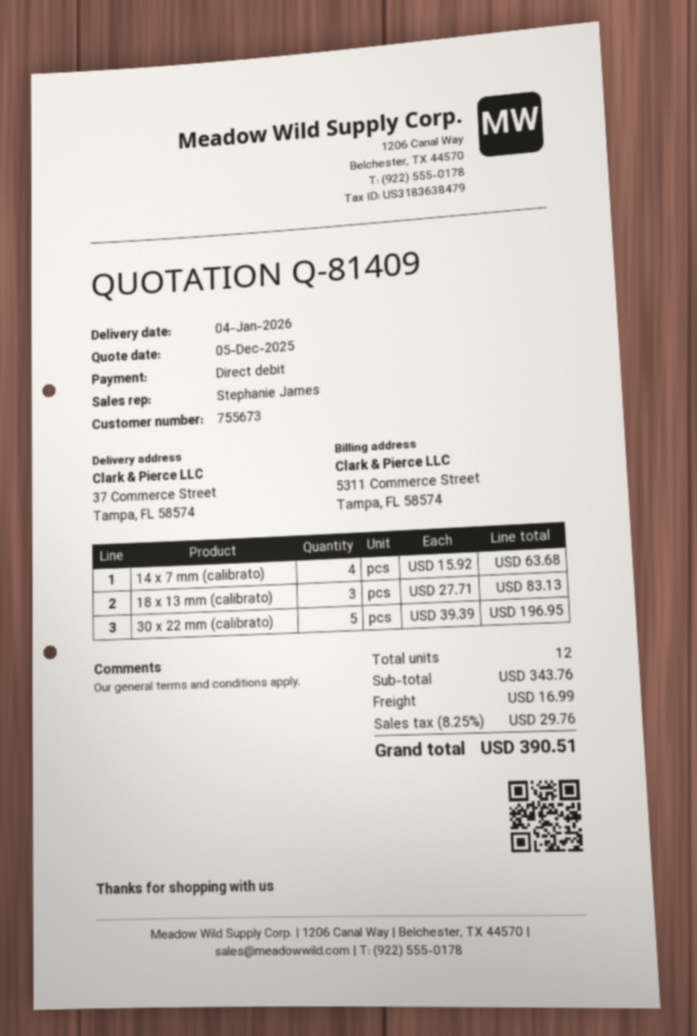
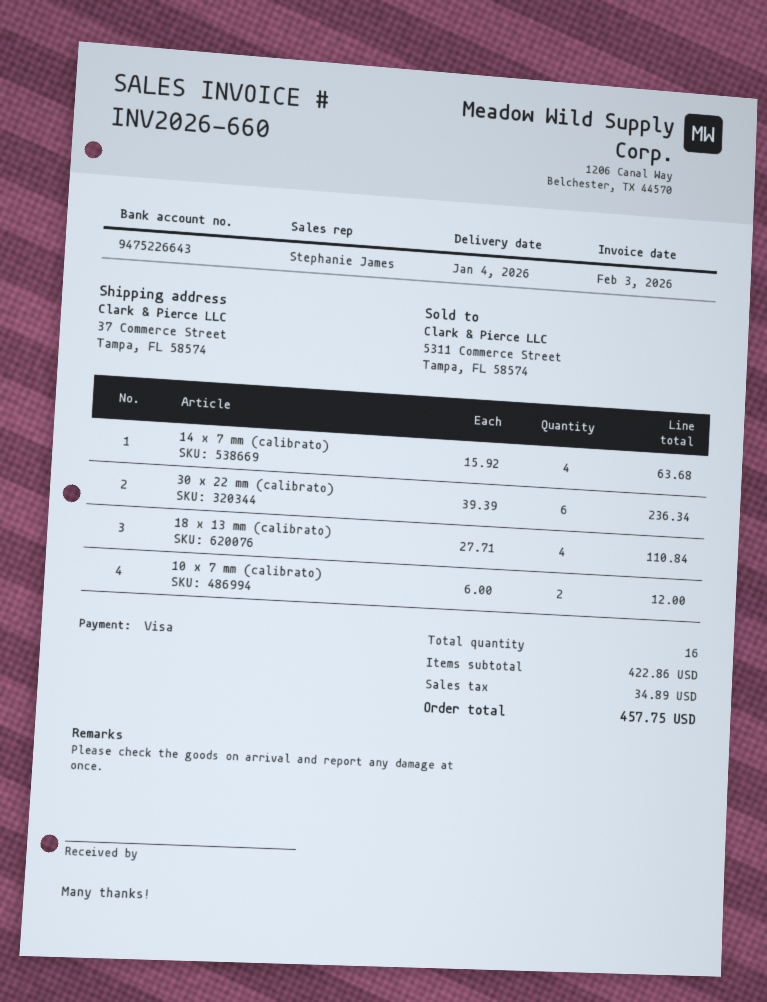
payment method: direct debit -> Visa
18 x 13 mm (calibrato): 3 x 27.71 = 83.13 -> 4 x 27.71 = 110.84
30 x 22 mm (calibrato): 5 x 39.39 = 196.95 -> 6 x 39.39 = 236.34
10 x 7 mm (calibrato): none -> 2 x 6.00 = 12.00
total quantity: 12 -> 16
subtotal: 343.76 -> 422.86
shipping: 16.99 -> none
tax: 29.76 -> 34.89
total: 390.51 -> 457.75

